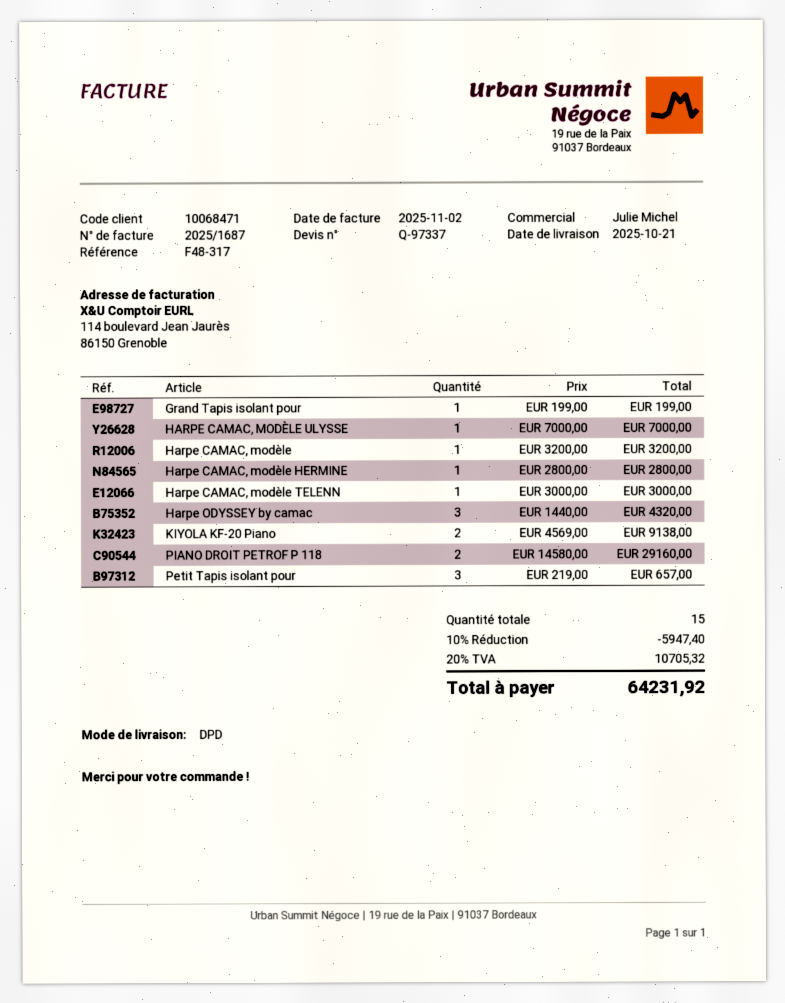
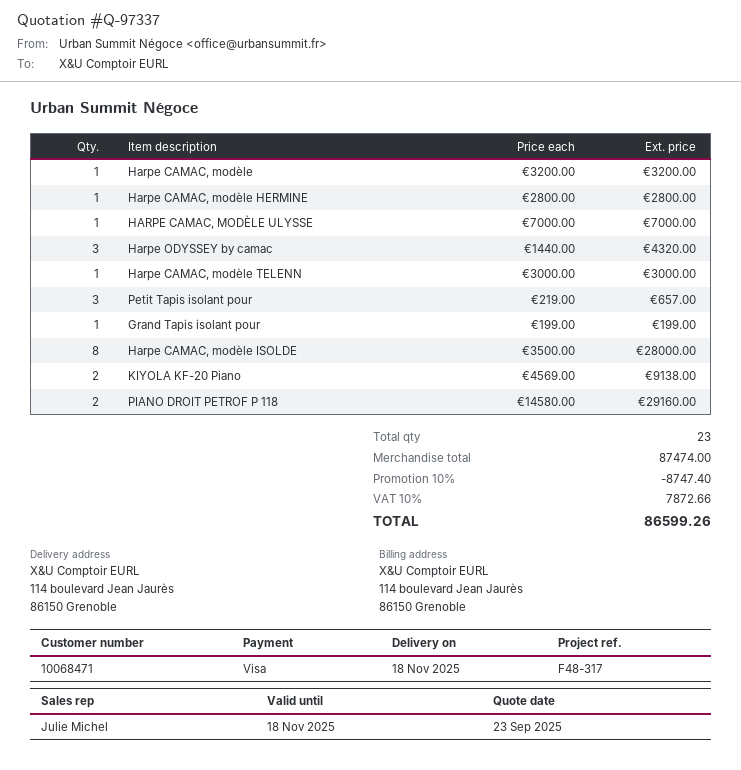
delivery date: 2025-10-21 -> 2025-11-18
Harpe CAMAC, modèle ISOLDE: none -> 8 x 3500.00 = 28000.00
total quantity: 15 -> 23
discount: 10% = 5947.40 -> 10% = 8747.40
tax: 20% = 10705.32 -> 10% = 7872.66
total: 64231.92 -> 86599.26

